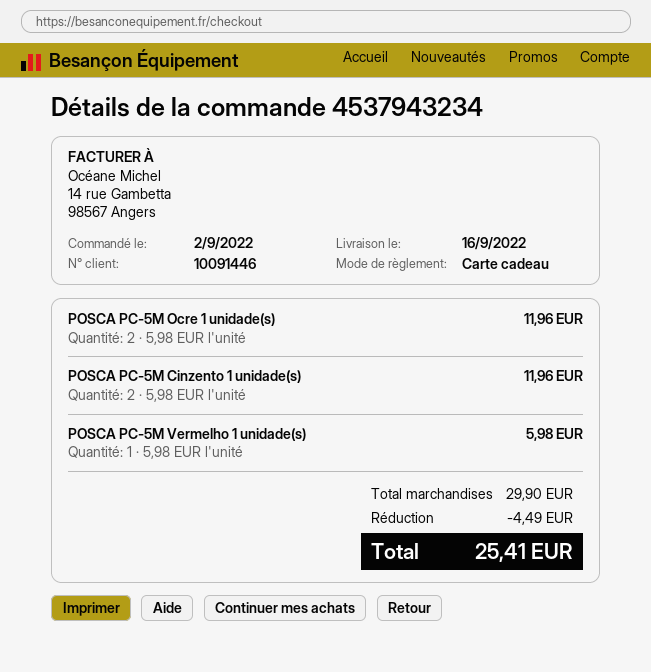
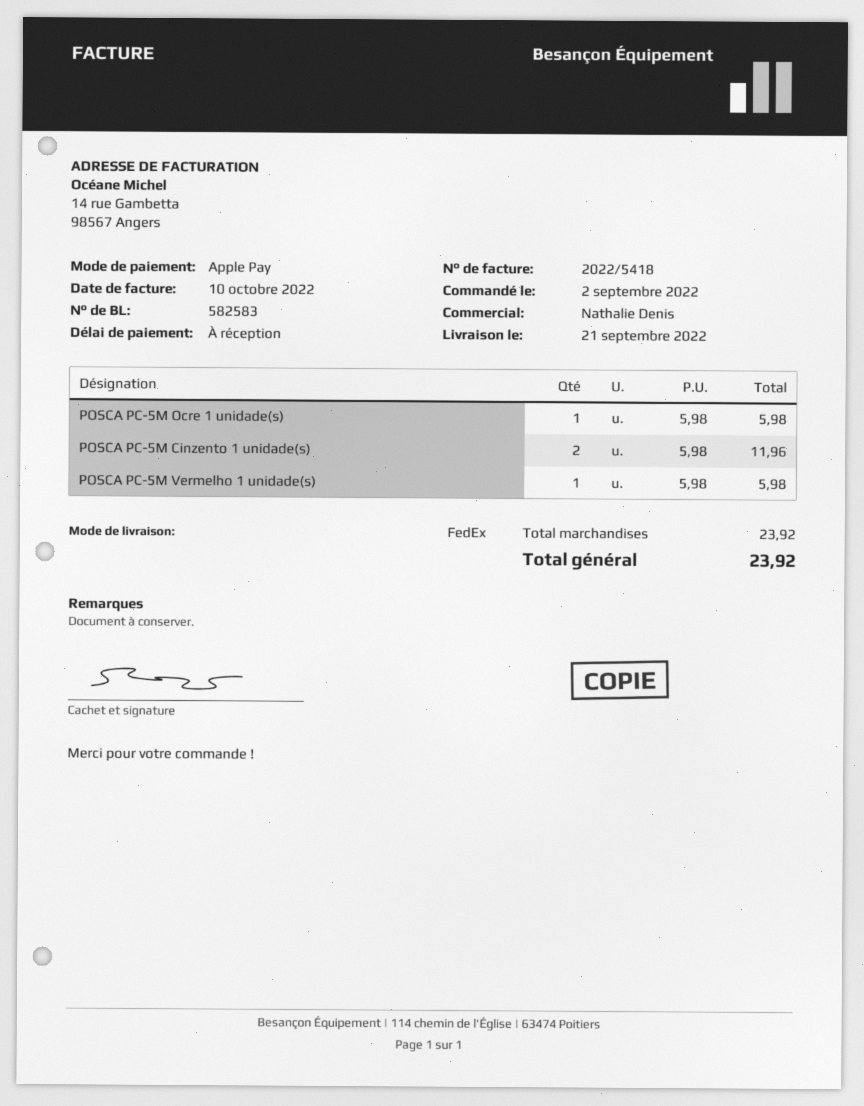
delivery date: 2022-09-16 -> 2022-09-21
payment method: gift card -> Apple Pay
POSCA PC-5M Ocre 1 unidade(s): 2 x 5.98 = 11.96 -> 1 x 5.98 = 5.98
subtotal: 29.90 -> 23.92
discount: 4.49 -> none
total: 25.41 -> 23.92

